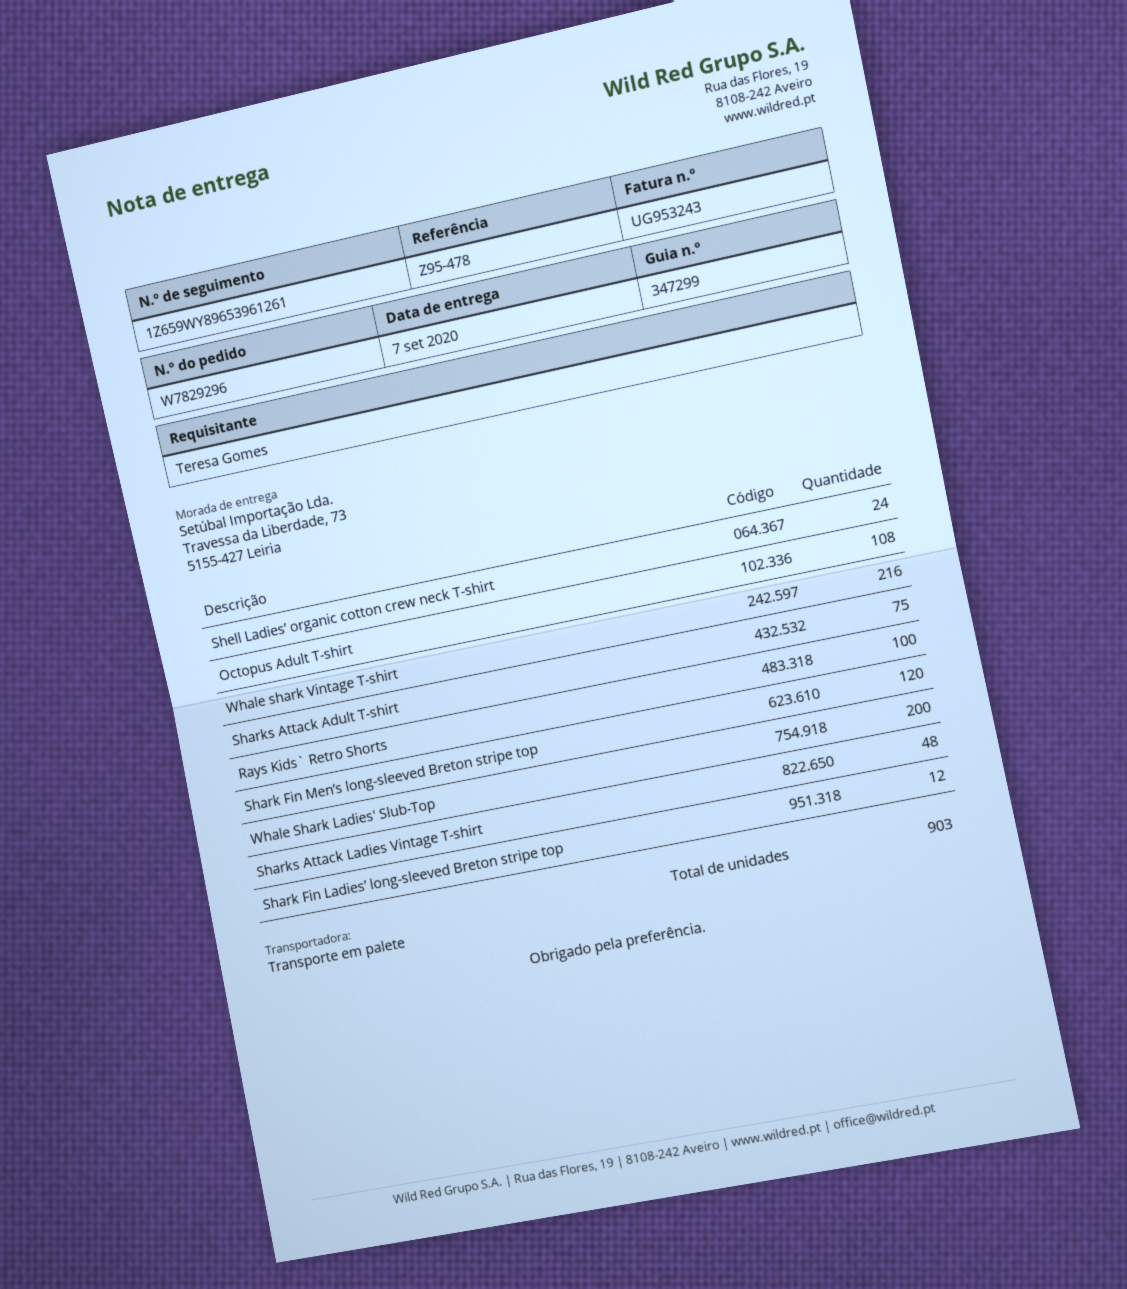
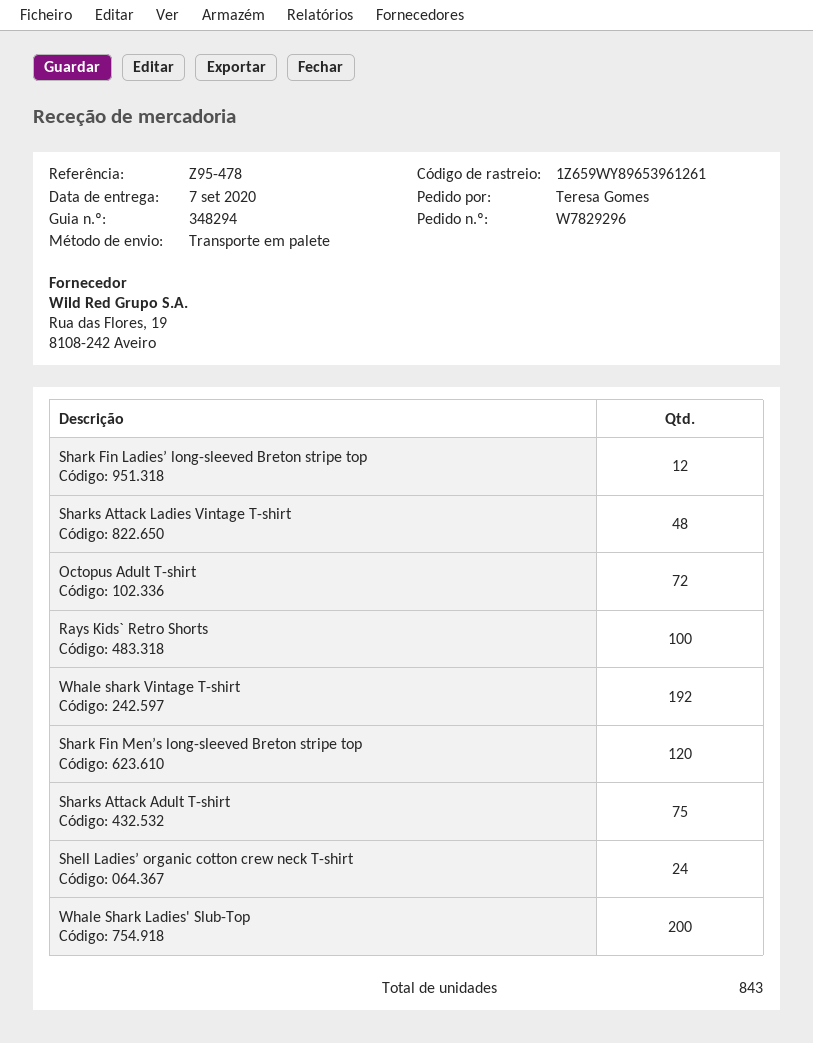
delivery note number: 347299 -> 348294
Octopus Adult T-shirt: 108 -> 72
Whale shark Vintage T-shirt: 216 -> 192
total quantity: 903 -> 843

